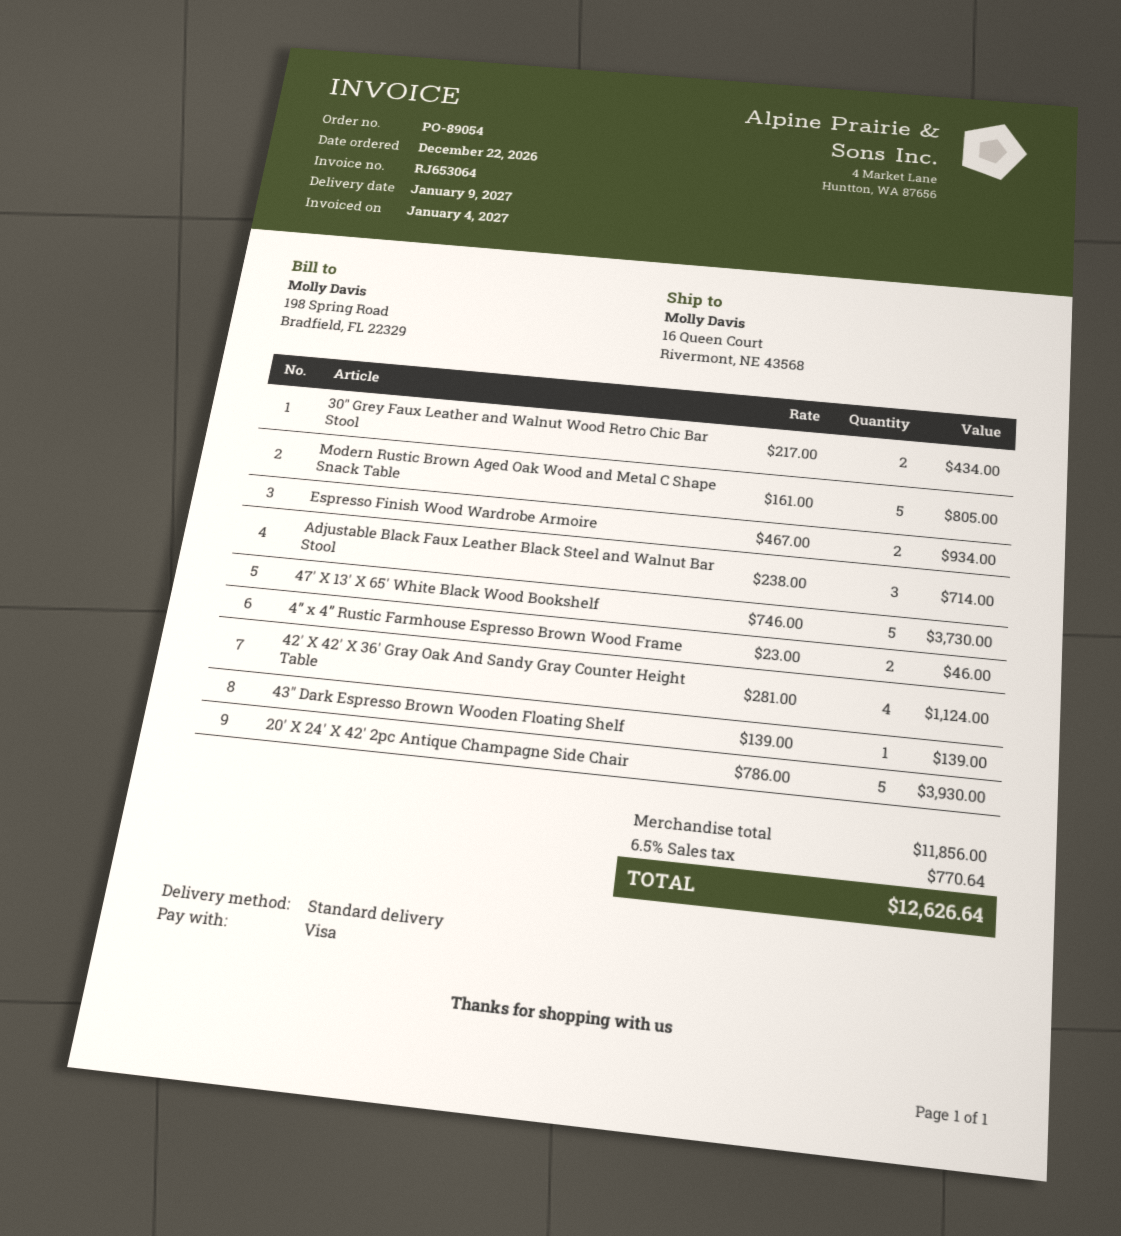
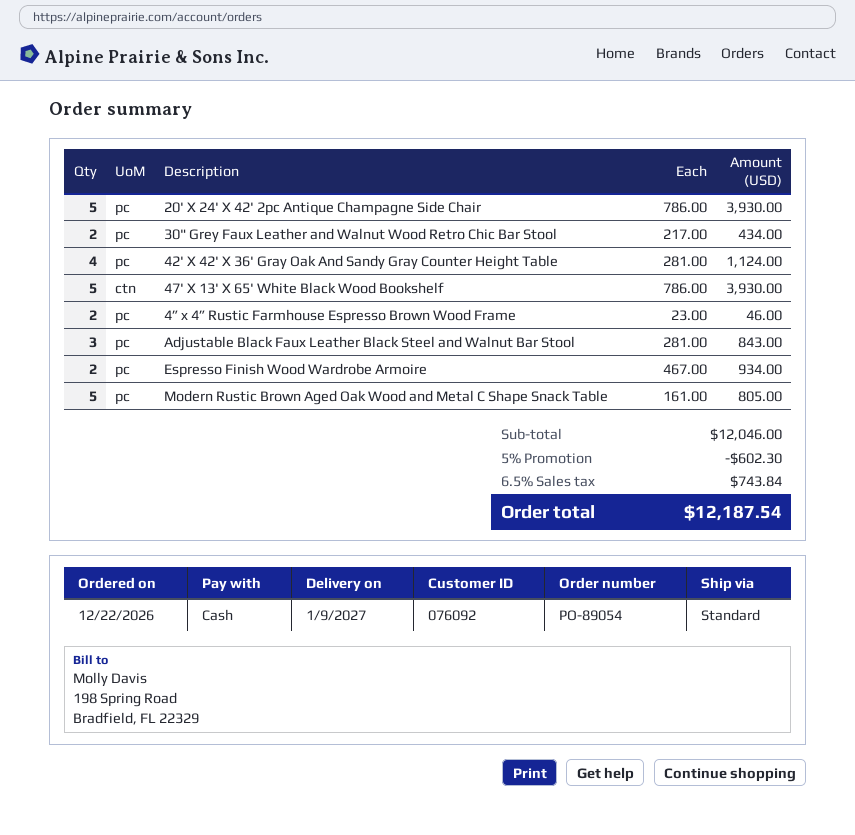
payment method: Visa -> cash
Adjustable Black Faux Leather Black Steel and Walnut Bar Stool: 3 x 238.00 = 714.00 -> 3 x 281.00 = 843.00
47' X 13' X 65' White Black Wood Bookshelf: 5 x 746.00 = 3730.00 -> 5 x 786.00 = 3930.00
43" Dark Espresso Brown Wooden Floating Shelf: 1 x 139.00 = 139.00 -> none
subtotal: 11856.00 -> 12046.00
discount: none -> 5% = 602.30
tax: 6.5% = 770.64 -> 6.5% = 743.84
total: 12626.64 -> 12187.54

